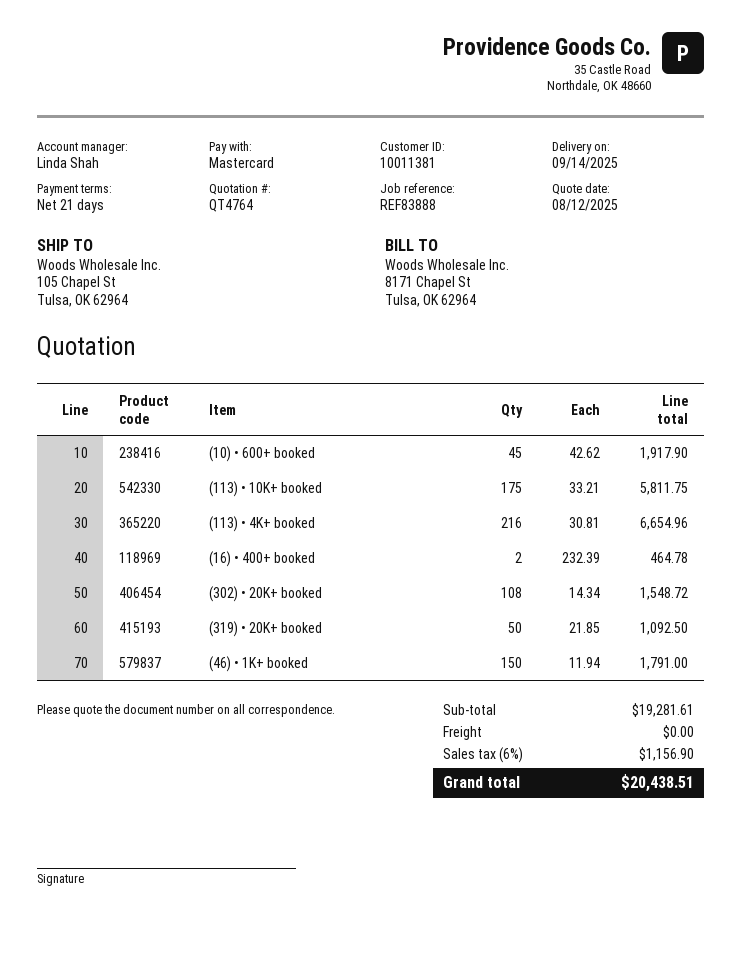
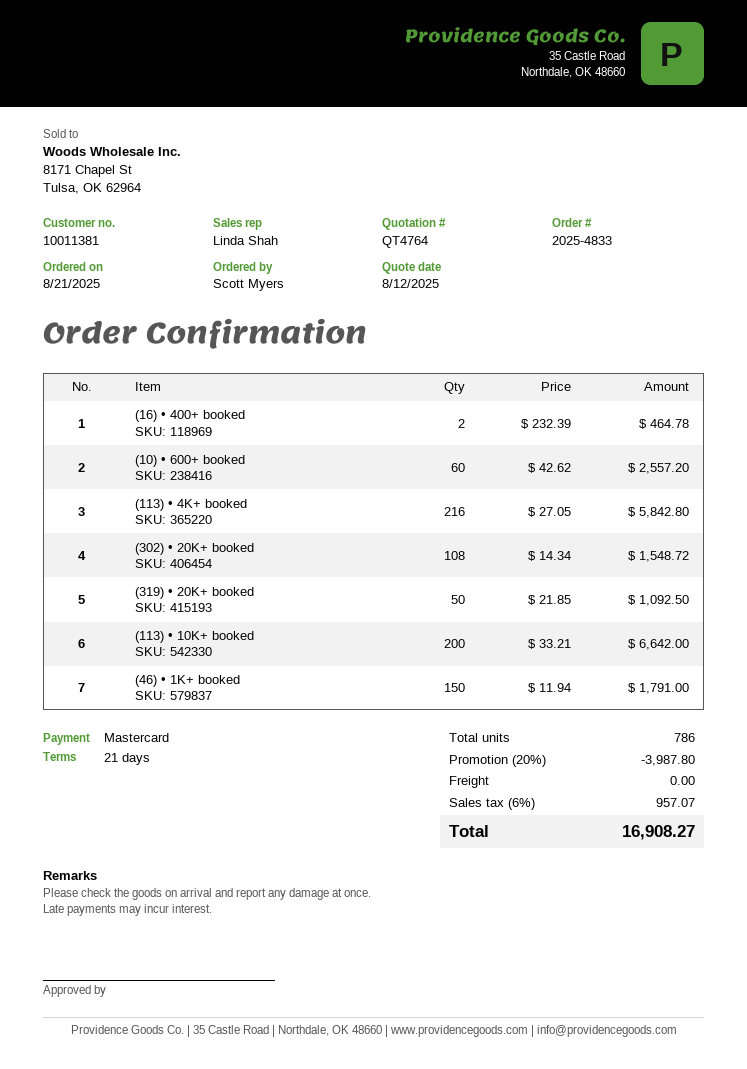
(10) • 600+ booked: 45 x 42.62 = 1917.90 -> 60 x 42.62 = 2557.20
(113) • 10K+ booked: 175 x 33.21 = 5811.75 -> 200 x 33.21 = 6642.00
(113) • 4K+ booked: 216 x 30.81 = 6654.96 -> 216 x 27.05 = 5842.80
discount: none -> 20% = 3987.80
tax: 6% = 1156.90 -> 6% = 957.07
total: 20438.51 -> 16908.27

